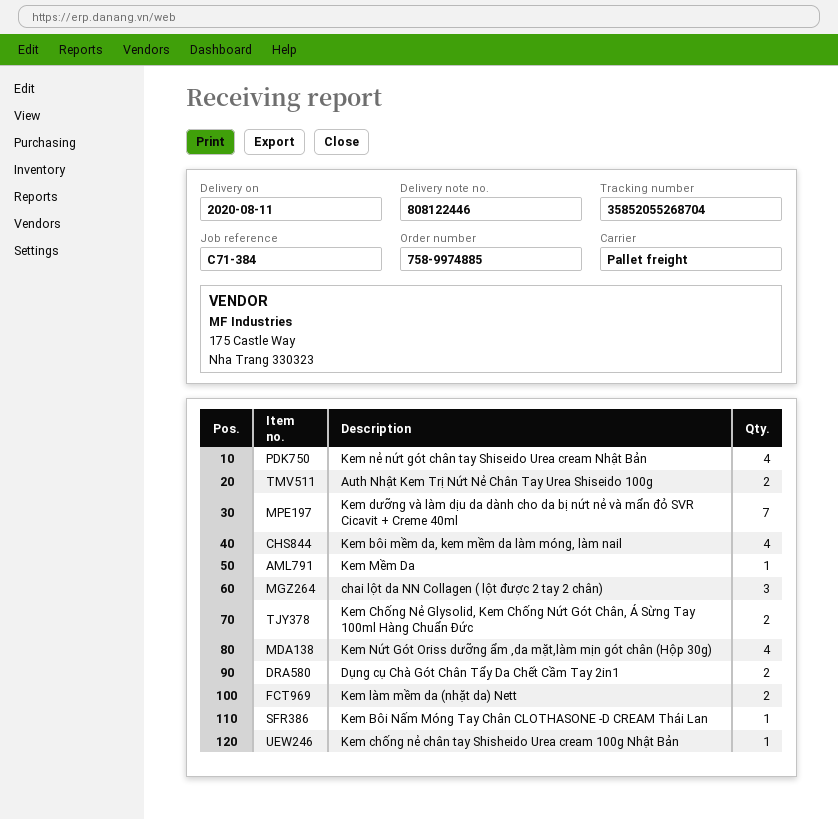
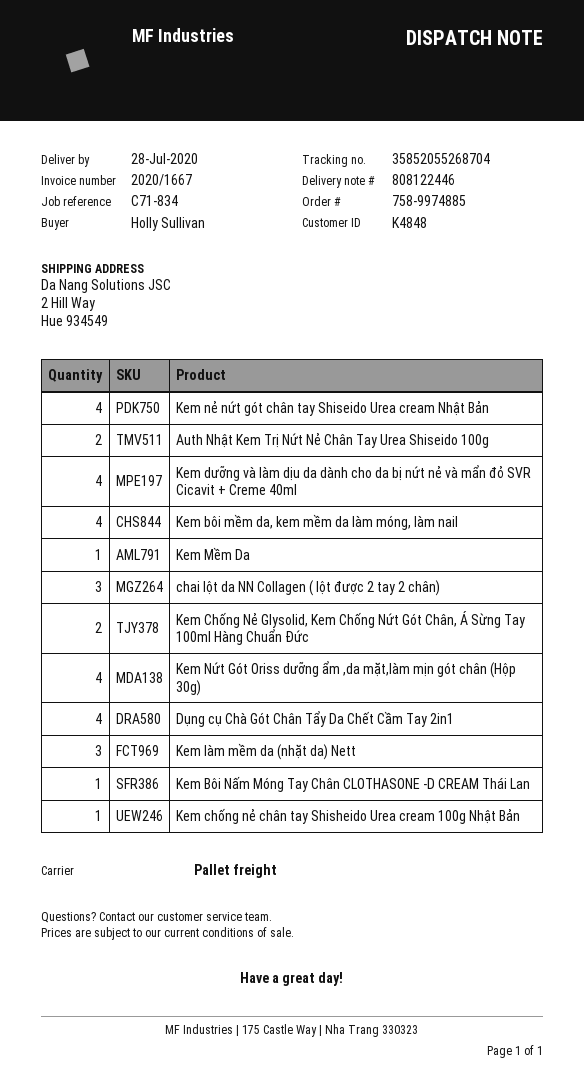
delivery date: 2020-08-11 -> 2020-07-28
reference: C71-384 -> C71-834
Kem dưỡng và làm dịu da dành cho da bị nứt nẻ và mẩn đỏ SVR Cicavit + Creme 40ml: 7 -> 4
Dụng cụ Chà Gót Chân Tẩy Da Chết Cầm Tay 2in1: 2 -> 4
Kem làm mềm da (nhặt da) Nett: 2 -> 3

